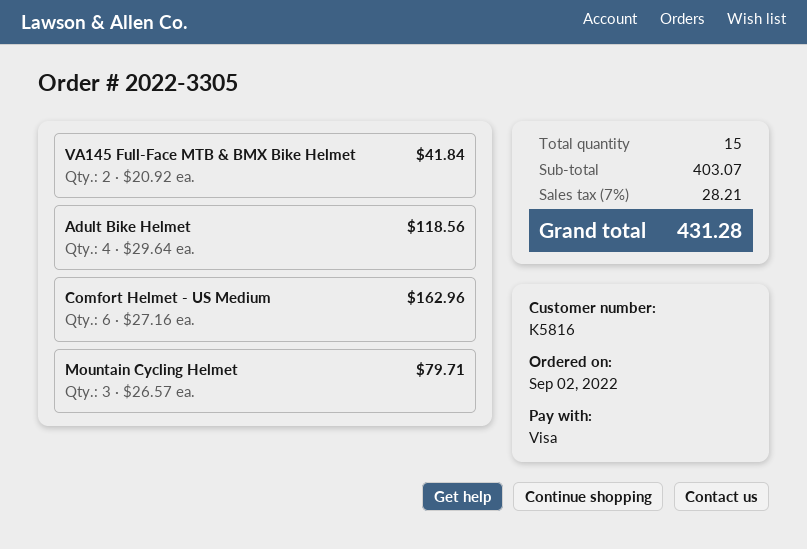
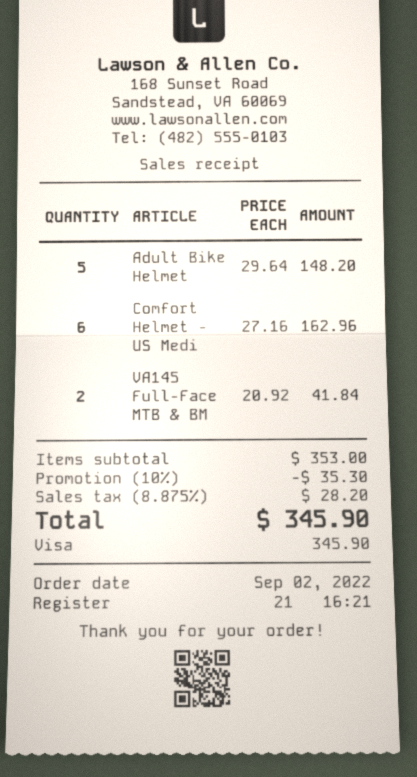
Adult Bike Helmet: 4 x 29.64 = 118.56 -> 5 x 29.64 = 148.20
Mountain Cycling Helmet: 3 x 26.57 = 79.71 -> none
subtotal: 403.07 -> 353.00
discount: none -> 10% = 35.30
tax: 7% = 28.21 -> 8.875% = 28.20
total: 431.28 -> 345.90

